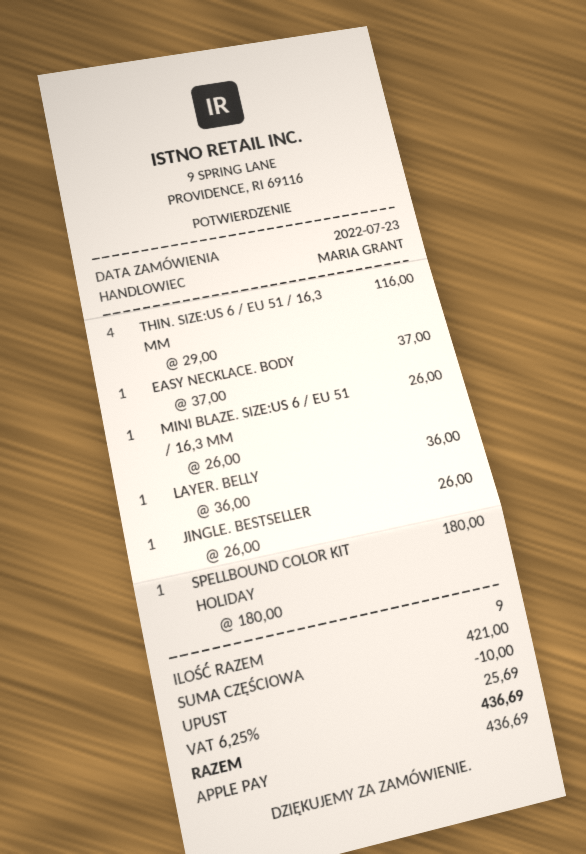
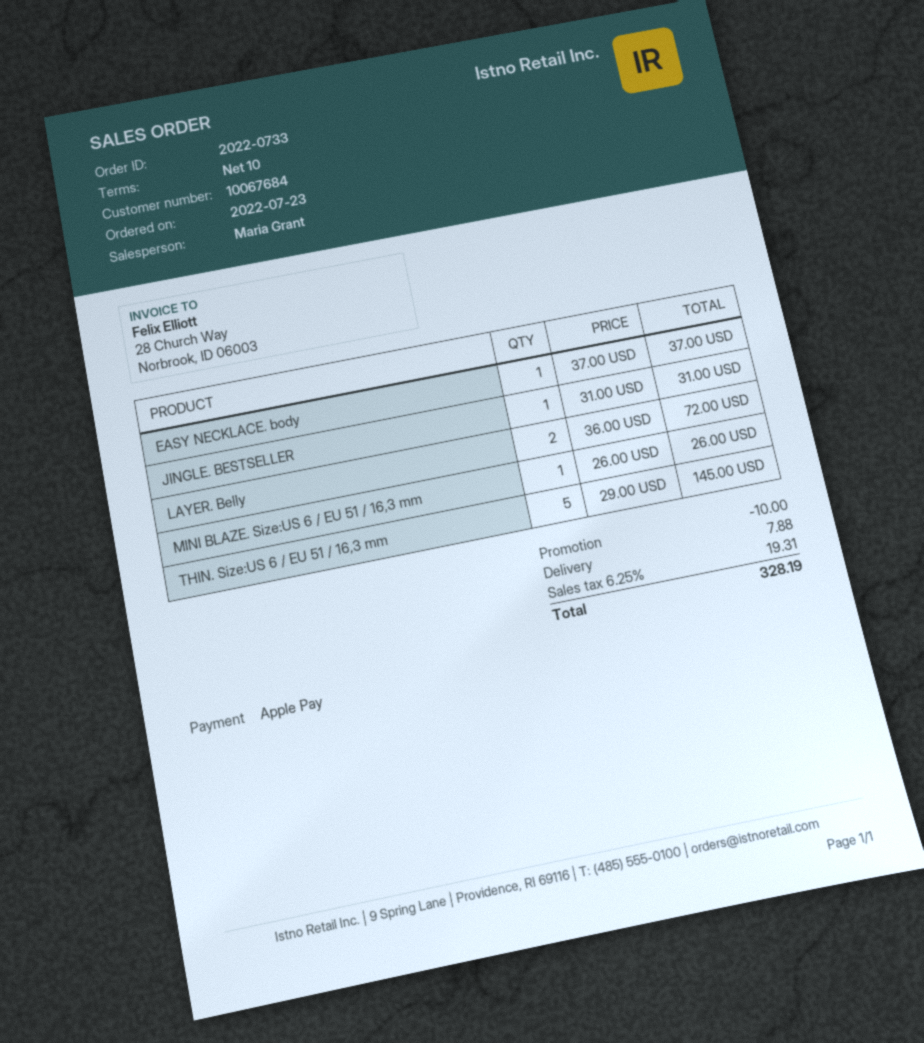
THIN. SIZE:US 6 / EU 51 / 16,3 MM: 4 x 29.00 = 116.00 -> 5 x 29.00 = 145.00
LAYER. BELLY: 1 x 36.00 = 36.00 -> 2 x 36.00 = 72.00
JINGLE. BESTSELLER: 1 x 26.00 = 26.00 -> 1 x 31.00 = 31.00
SPELLBOUND COLOR KIT HOLIDAY: 1 x 180.00 = 180.00 -> none
shipping: none -> 7.88
tax: 6.25% = 25.69 -> 6.25% = 19.31
total: 436.69 -> 328.19

